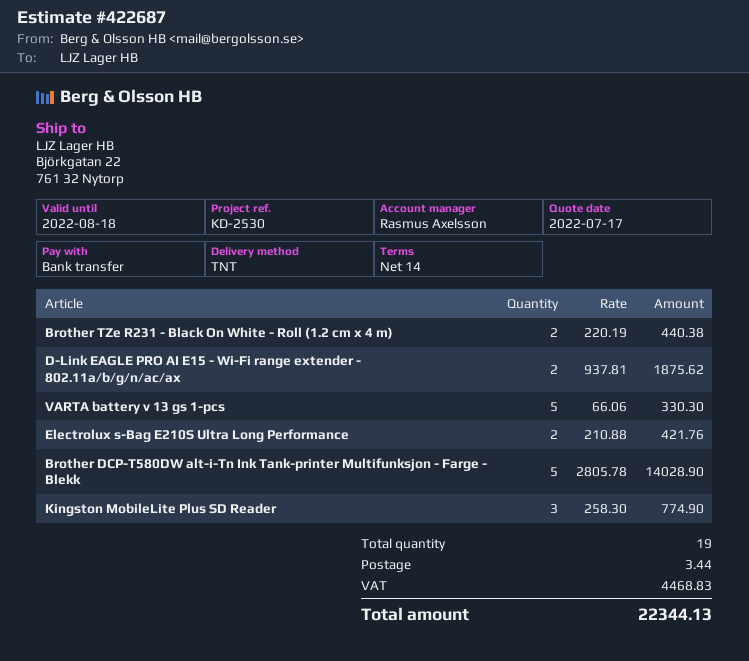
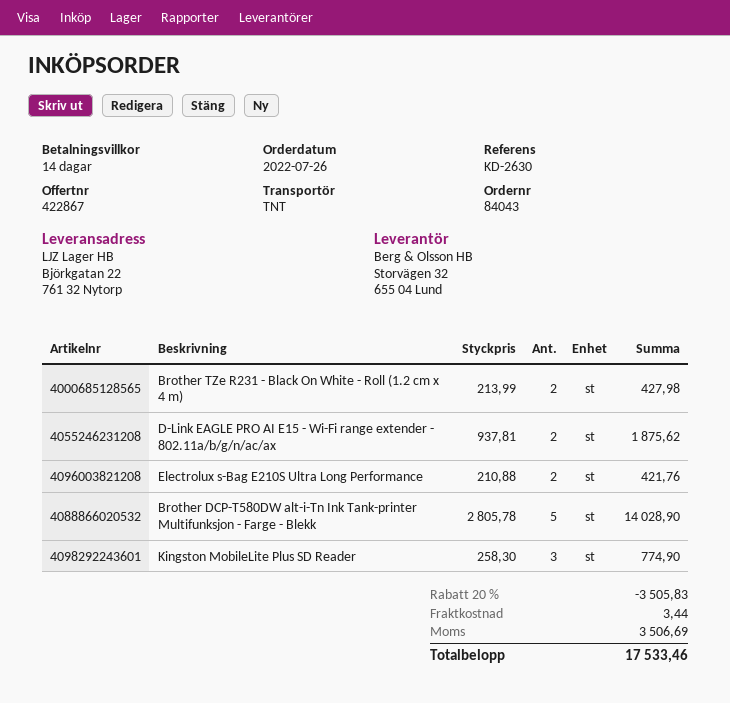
quote number: 422687 -> 422867
reference: KD-2530 -> KD-2630
Brother TZe R231 - Black On White - Roll (1.2 cm x 4 m): 2 x 220.19 = 440.38 -> 2 x 213.99 = 427.98
VARTA battery v 13 gs 1-pcs: 5 x 66.06 = 330.30 -> none
discount: none -> 20% = 3505.83
tax: 4468.83 -> 3506.69
total: 22344.13 -> 17533.46

